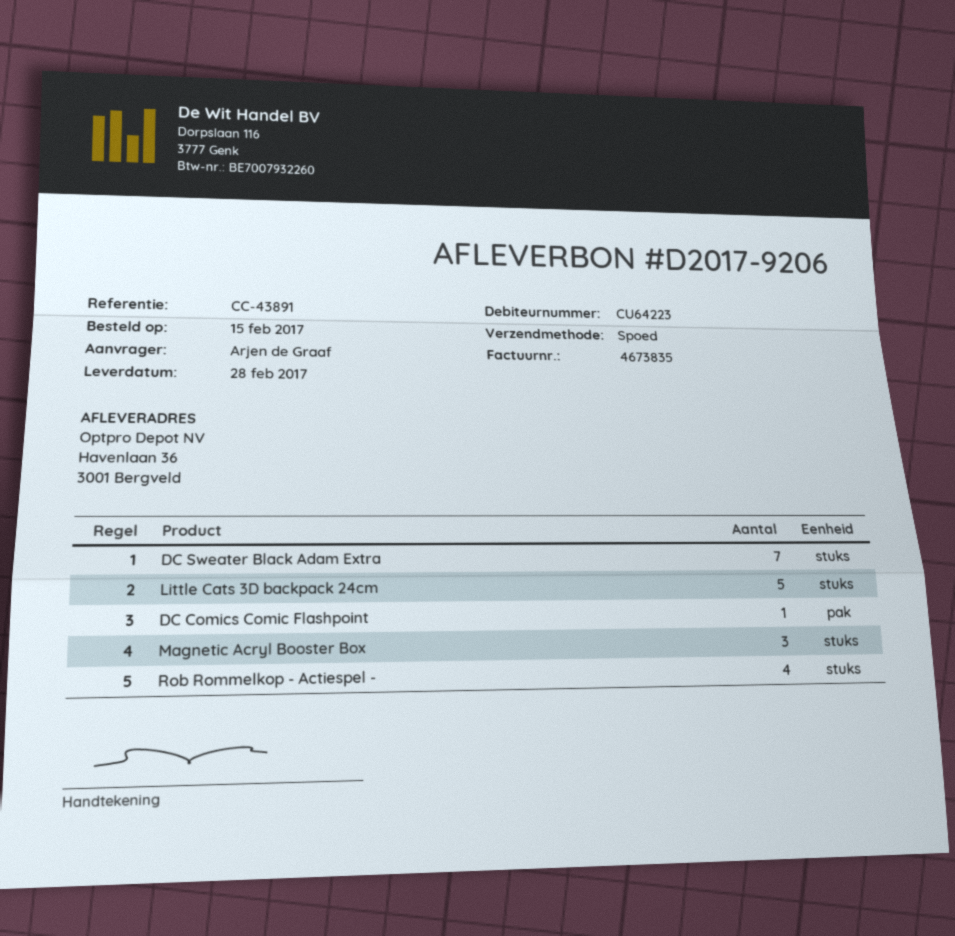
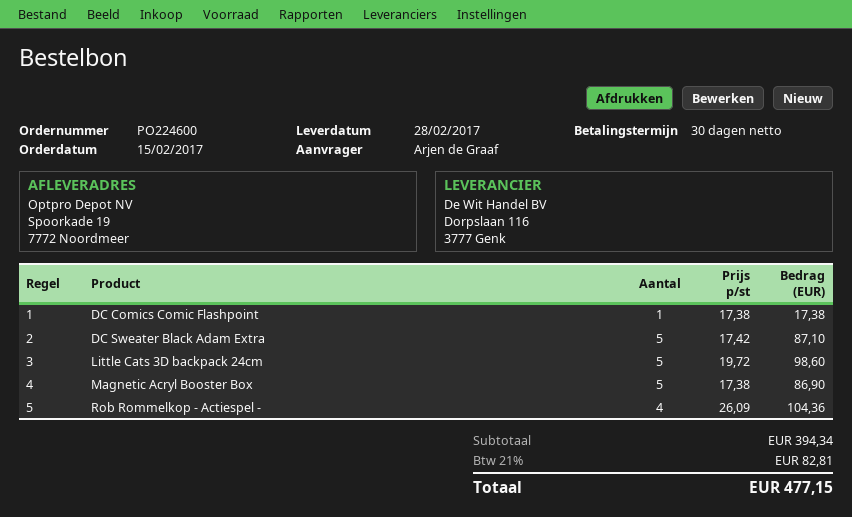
ship to: Havenlaan 36, 3001 Bergveld -> Spoorkade 19, 7772 Noordmeer
DC Sweater Black Adam Extra: 7 -> 5
Magnetic Acryl Booster Box: 3 -> 5

